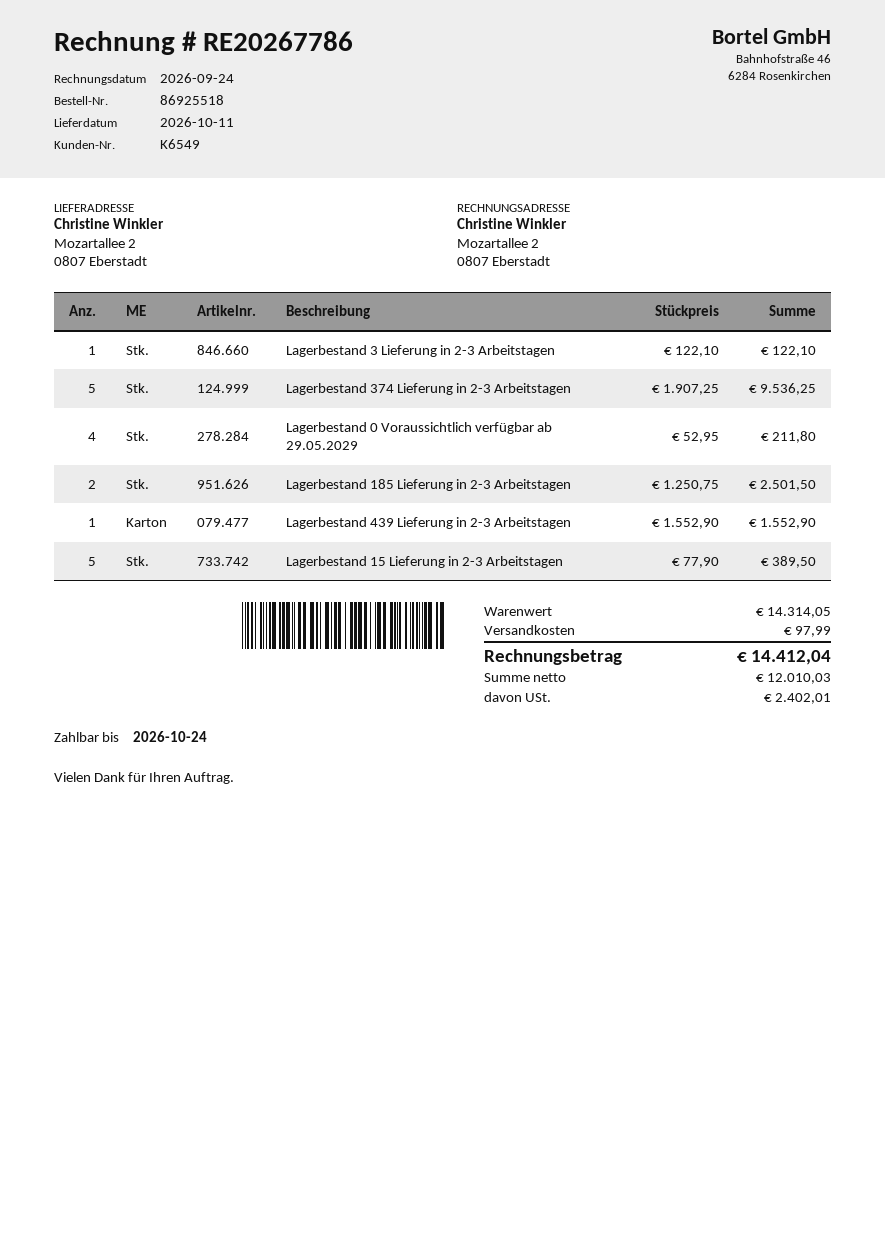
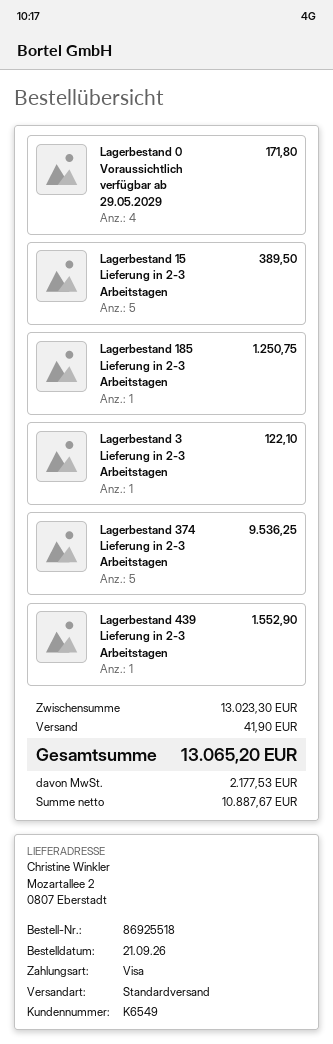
Lagerbestand 0 Voraussichtlich verfügbar ab 29.05.2029: 4 for 211.80 -> 4 for 171.80
Lagerbestand 185 Lieferung in 2-3 Arbeitstagen: 2 for 2501.50 -> 1 for 1250.75
subtotal: 14314.05 -> 13023.30
shipping: 97.99 -> 41.90
net: 12010.03 -> 10887.67
tax: 2402.01 -> 2177.53
total: 14412.04 -> 13065.20

